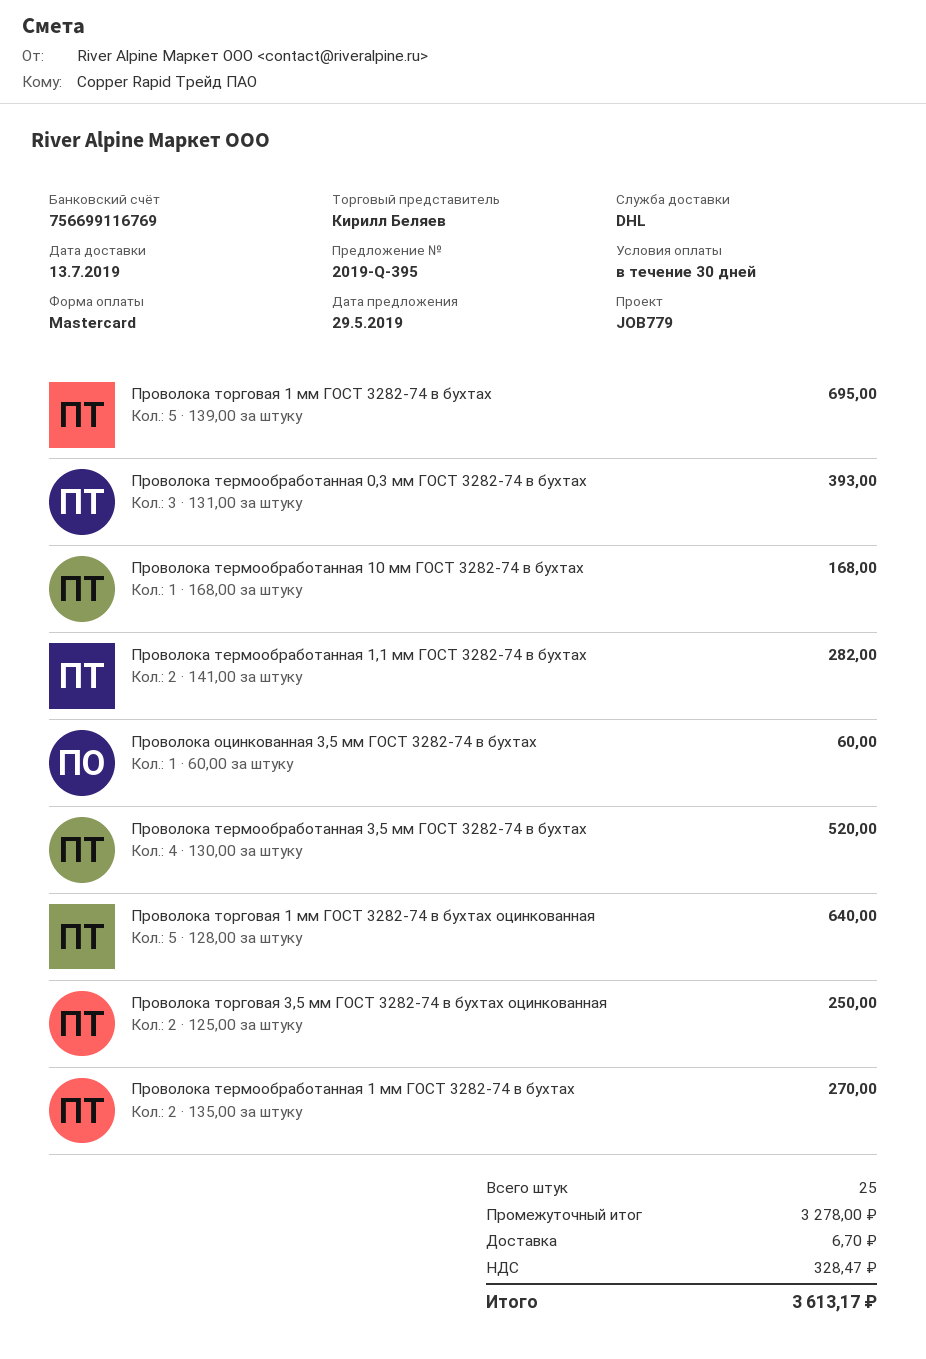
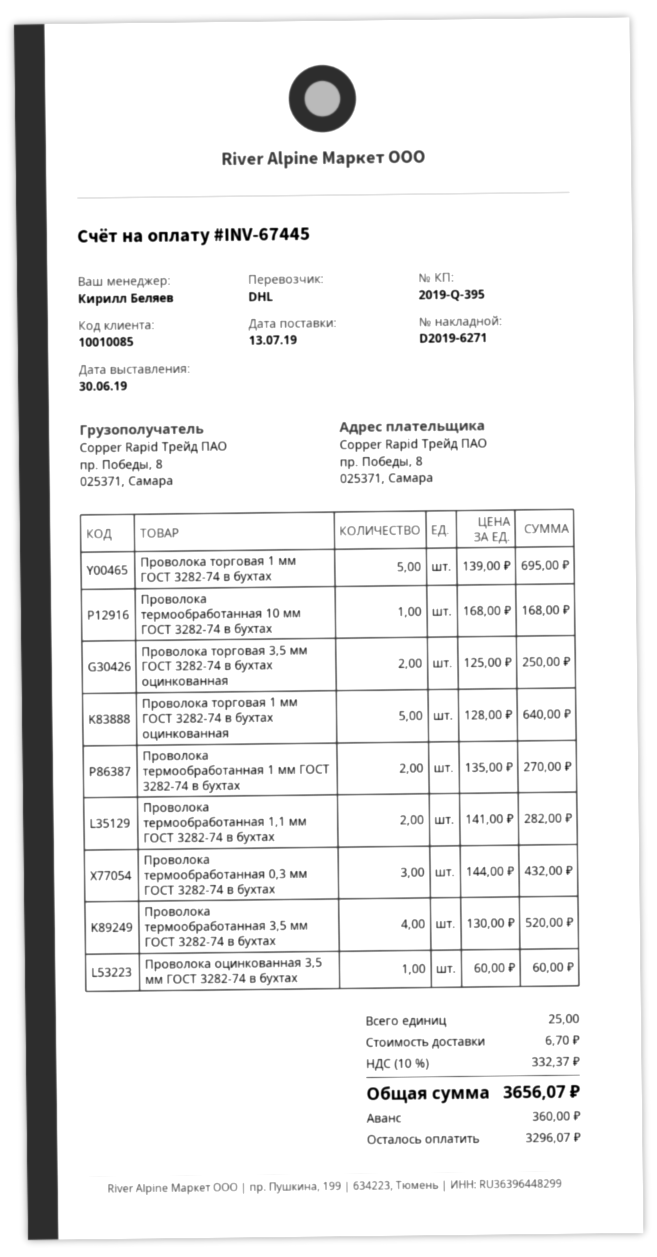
Проволока термообработанная 0,3 мм ГОСТ 3282-74 в бухтах: 3 x 131.00 = 393.00 -> 3 x 144.00 = 432.00
tax: 328.47 -> 332.37
total: 3613.17 -> 3656.07

